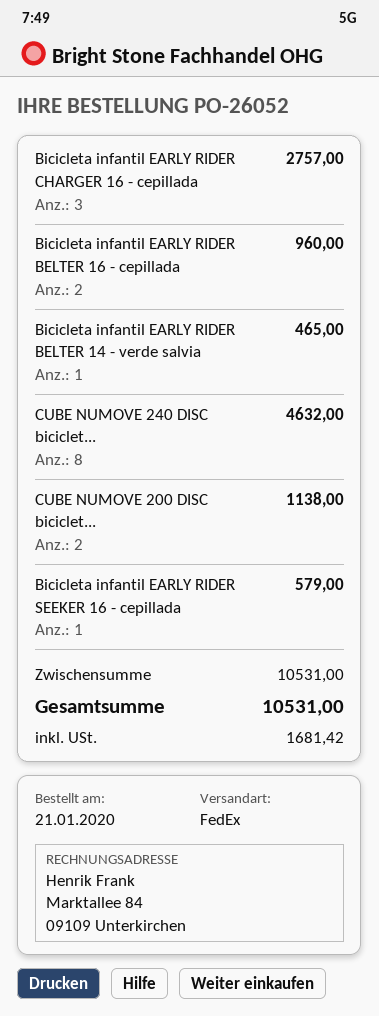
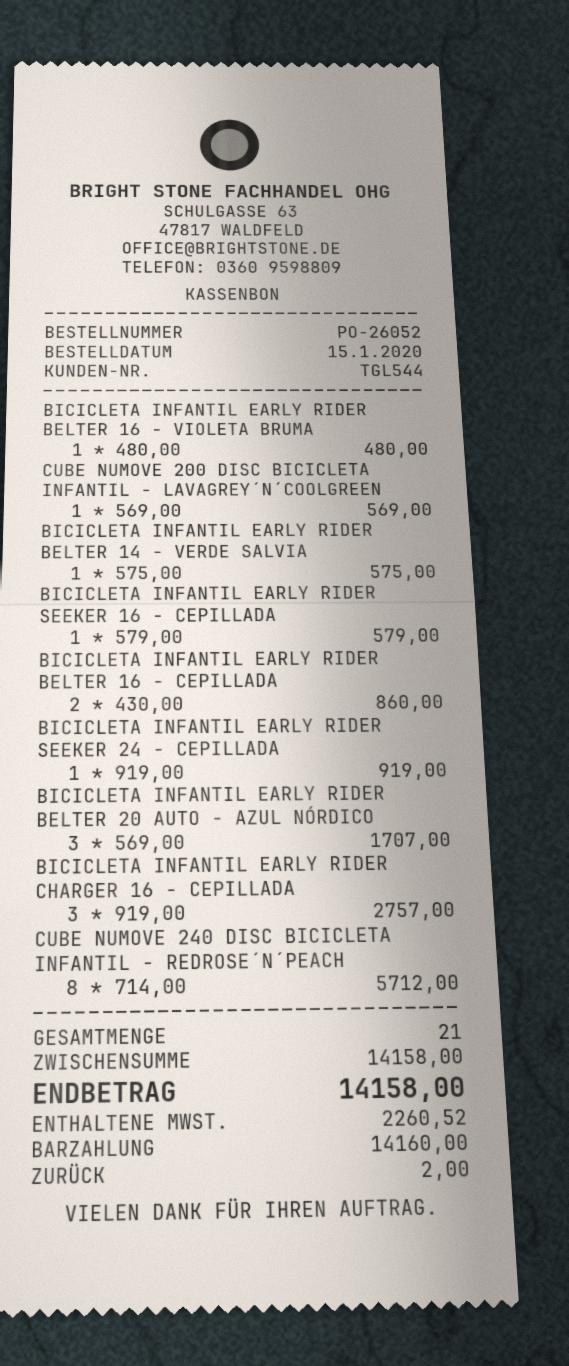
order date: 2020-01-21 -> 2020-01-15
Bicicleta infantil EARLY RIDER BELTER 16 - cepillada: 2 for 960.00 -> 2 for 860.00
Bicicleta infantil EARLY RIDER BELTER 14 - verde salvia: 1 for 465.00 -> 1 for 575.00
CUBE NUMOVE 240 DISC biciclet...: 8 for 4632.00 -> 8 for 5712.00
CUBE NUMOVE 200 DISC biciclet...: 2 for 1138.00 -> 1 for 569.00
BICICLETA INFANTIL EARLY RIDER BELTER 16 - VIOLETA BRUMA: none -> 1 for 480.00
BICICLETA INFANTIL EARLY RIDER SEEKER 24 - CEPILLADA: none -> 1 for 919.00
BICICLETA INFANTIL EARLY RIDER BELTER 20 AUTO - AZUL NÓRDICO: none -> 3 for 1707.00
subtotal: 10531.00 -> 14158.00
tax: 1681.42 -> 2260.52
total: 10531.00 -> 14158.00

